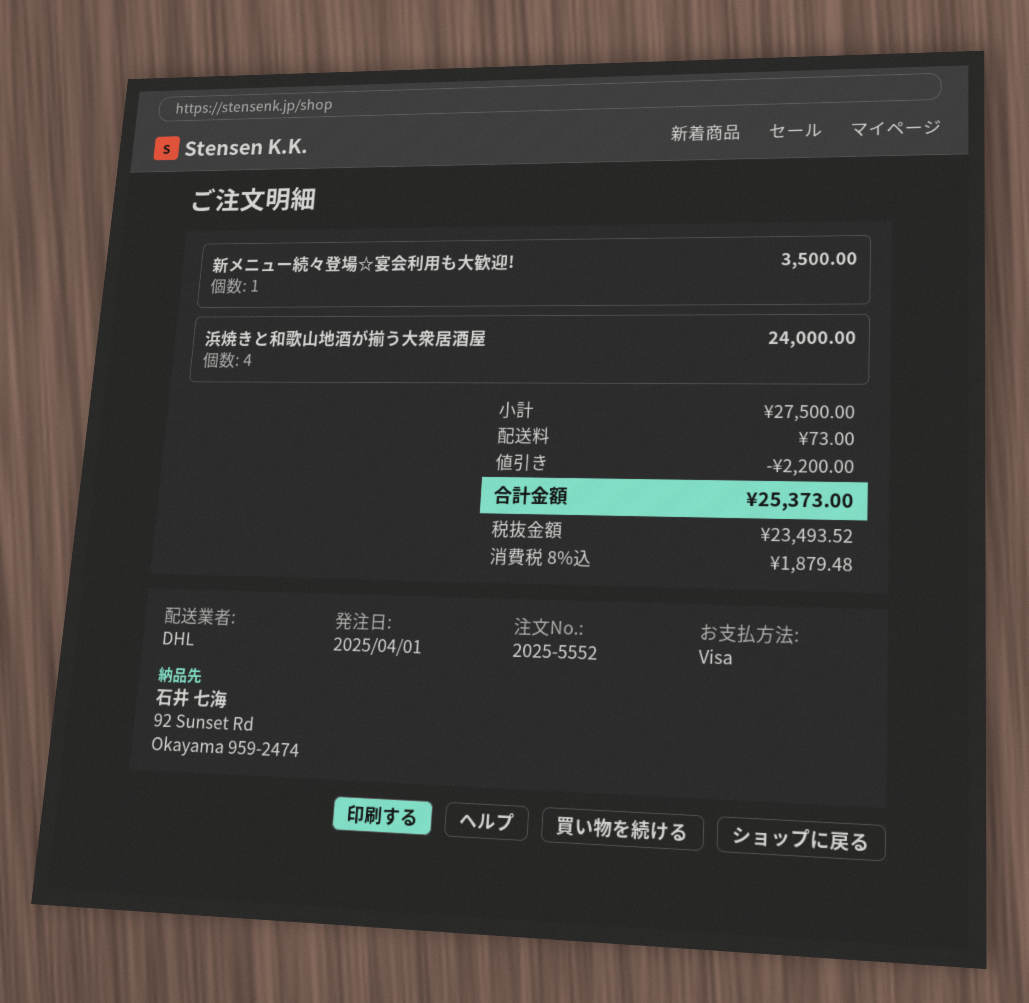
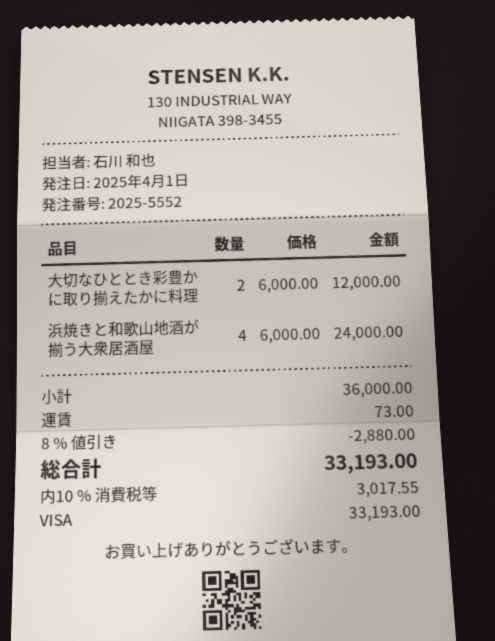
新メニュー続々登場☆宴会利用も大歓迎!: 1 for 3500.00 -> none
大切なひととき彩豊かに取り揃えたかに料理: none -> 2 for 12000.00
subtotal: 27500.00 -> 36000.00
discount: 2200.00 -> 2880.00
tax: 8% = 1879.48 -> 10% = 3017.55
total: 25373.00 -> 33193.00

